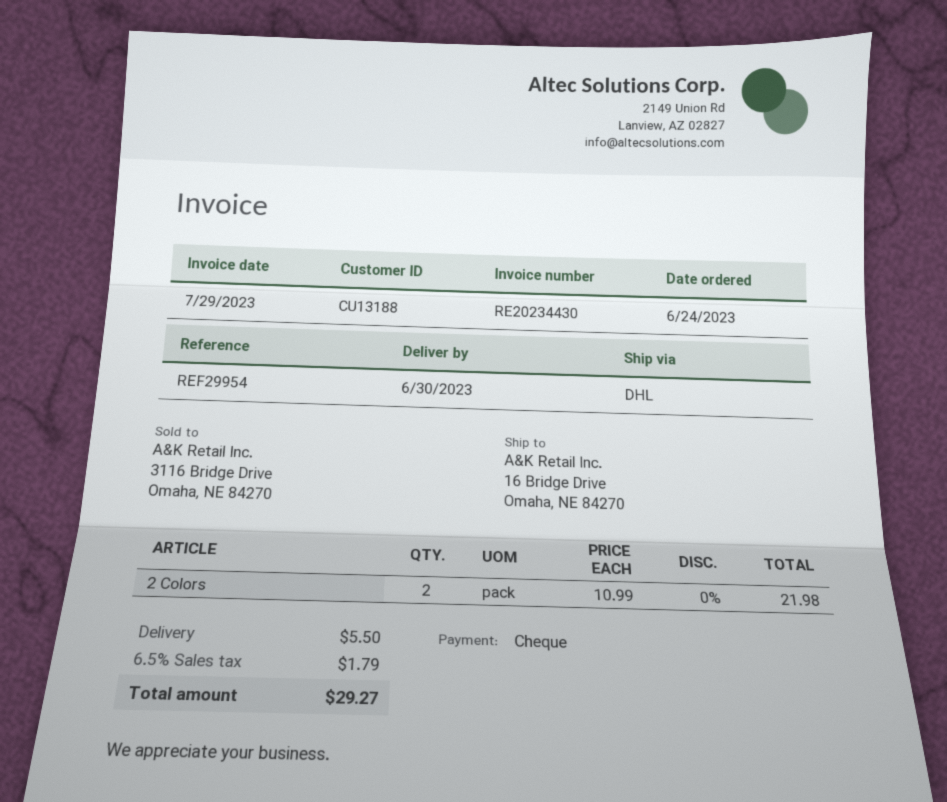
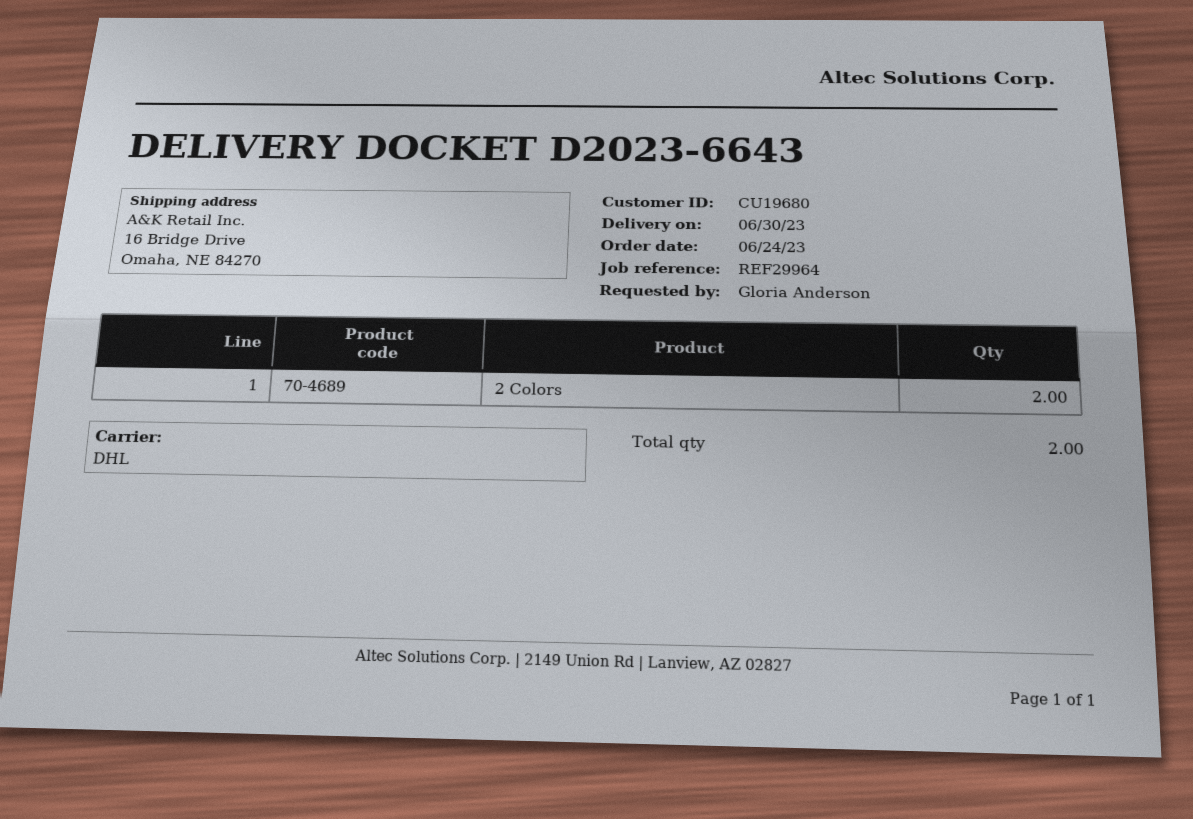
customer number: CU13188 -> CU19680
reference: REF29954 -> REF29964

